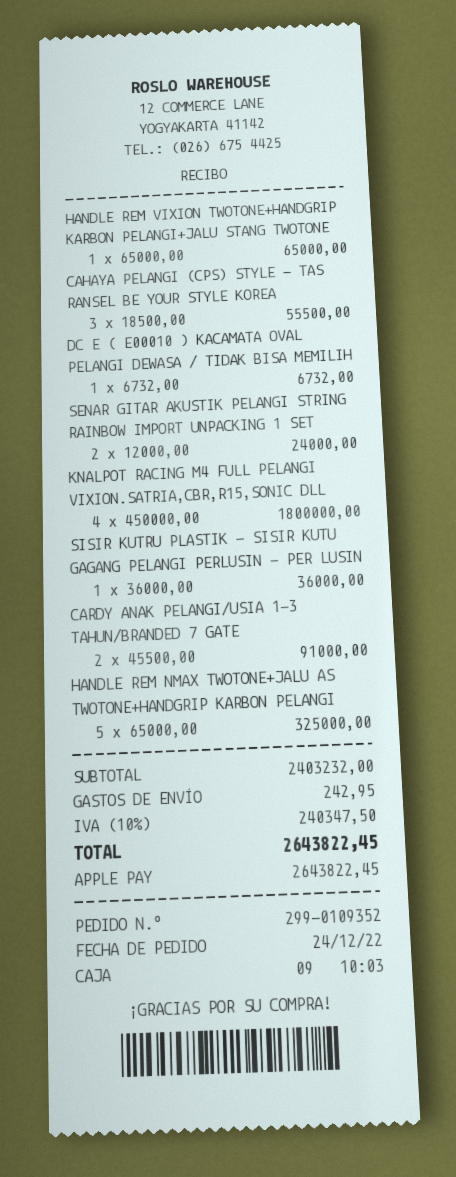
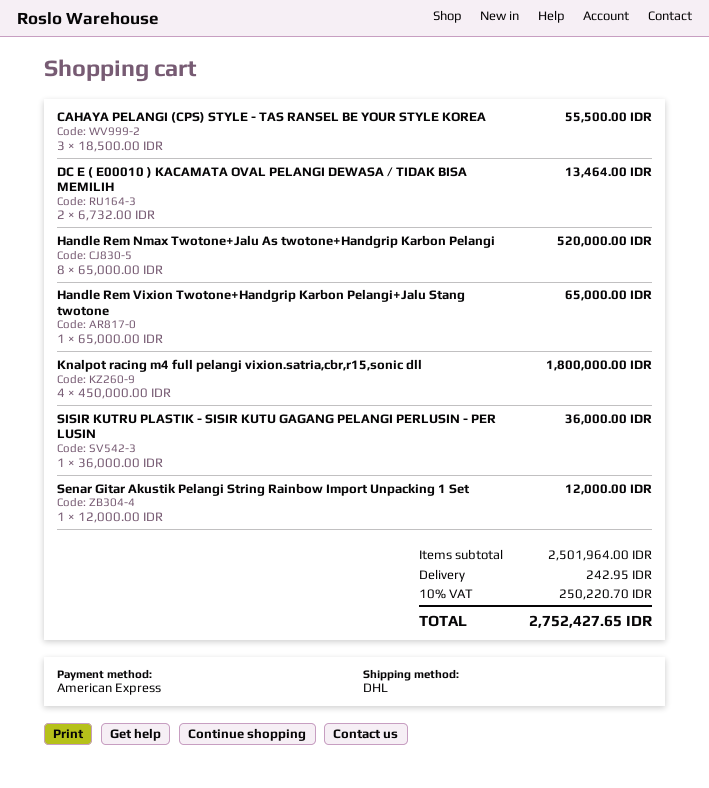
payment method: Apple Pay -> American Express
DC E ( E00010 ) KACAMATA OVAL PELANGI DEWASA / TIDAK BISA MEMILIH: 1 x 6732.00 = 6732.00 -> 2 x 6732.00 = 13464.00
SENAR GITAR AKUSTIK PELANGI STRING RAINBOW IMPORT UNPACKING 1 SET: 2 x 12000.00 = 24000.00 -> 1 x 12000.00 = 12000.00
CARDY ANAK PELANGI/USIA 1-3 TAHUN/BRANDED 7 GATE: 2 x 45500.00 = 91000.00 -> none
HANDLE REM NMAX TWOTONE+JALU AS TWOTONE+HANDGRIP KARBON PELANGI: 5 x 65000.00 = 325000.00 -> 8 x 65000.00 = 520000.00
subtotal: 2403232.00 -> 2501964.00
tax: 10% = 240347.50 -> 10% = 250220.70
total: 2643822.45 -> 2752427.65

